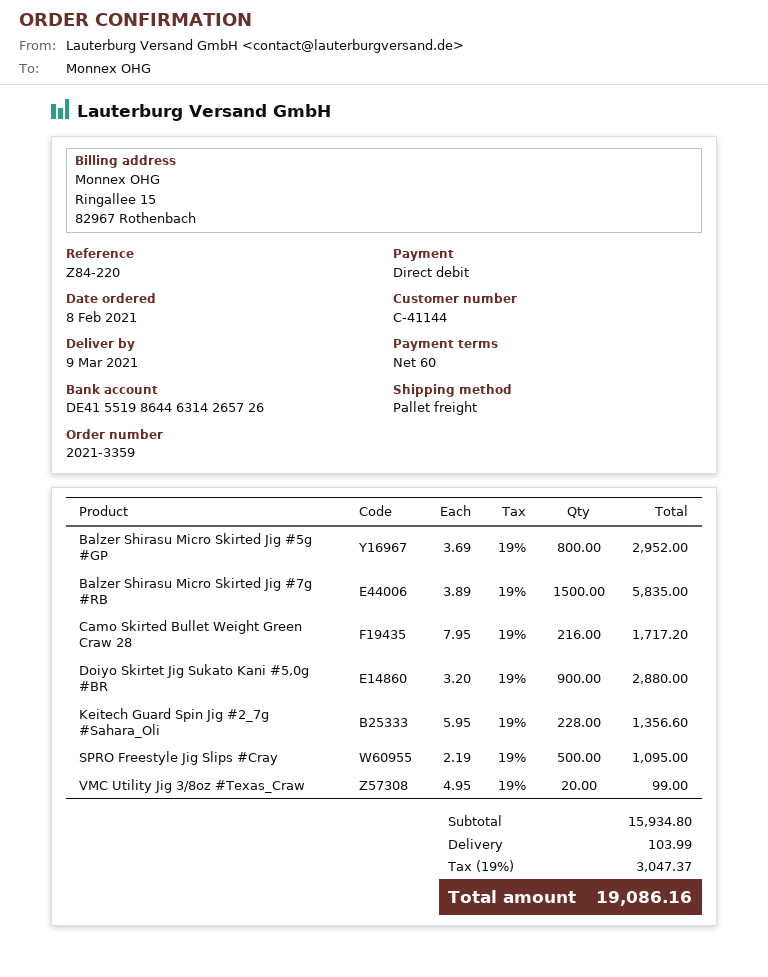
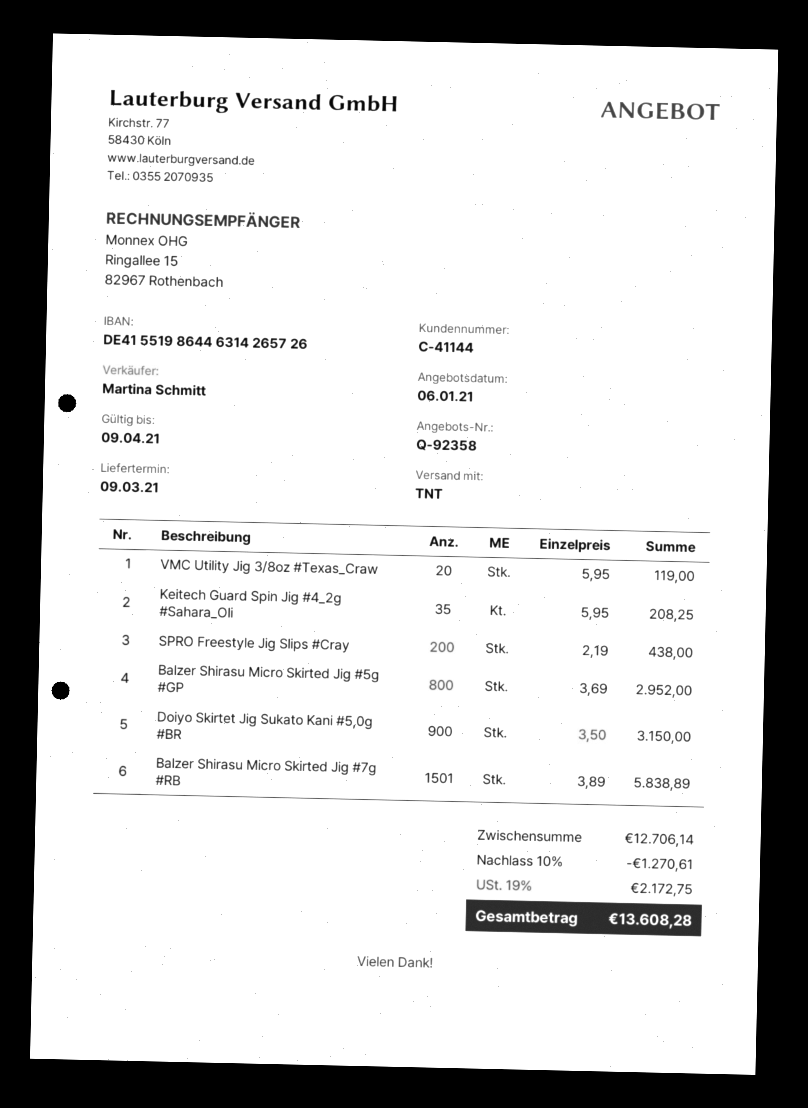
shipping method: pallet freight -> TNT
Balzer Shirasu Micro Skirted Jig #7g #RB: 1500 x 3.89 = 5835.00 -> 1501 x 3.89 = 5838.89
Camo Skirted Bullet Weight Green Craw 28: 216 x 7.95 = 1717.20 -> none
Doiyo Skirtet Jig Sukato Kani #5,0g #BR: 900 x 3.20 = 2880.00 -> 900 x 3.50 = 3150.00
Keitech Guard Spin Jig #2_7g #Sahara_Oli: 228 x 5.95 = 1356.60 -> none
SPRO Freestyle Jig Slips #Cray: 500 x 2.19 = 1095.00 -> 200 x 2.19 = 438.00
VMC Utility Jig 3/8oz #Texas_Craw: 20 x 4.95 = 99.00 -> 20 x 5.95 = 119.00
Keitech Guard Spin Jig #4_2g #Sahara_Oli: none -> 35 x 5.95 = 208.25
subtotal: 15934.80 -> 12706.14
discount: none -> 10% = 1270.61
shipping: 103.99 -> none
tax: 19% = 3047.37 -> 19% = 2172.75
total: 19086.16 -> 13608.28

